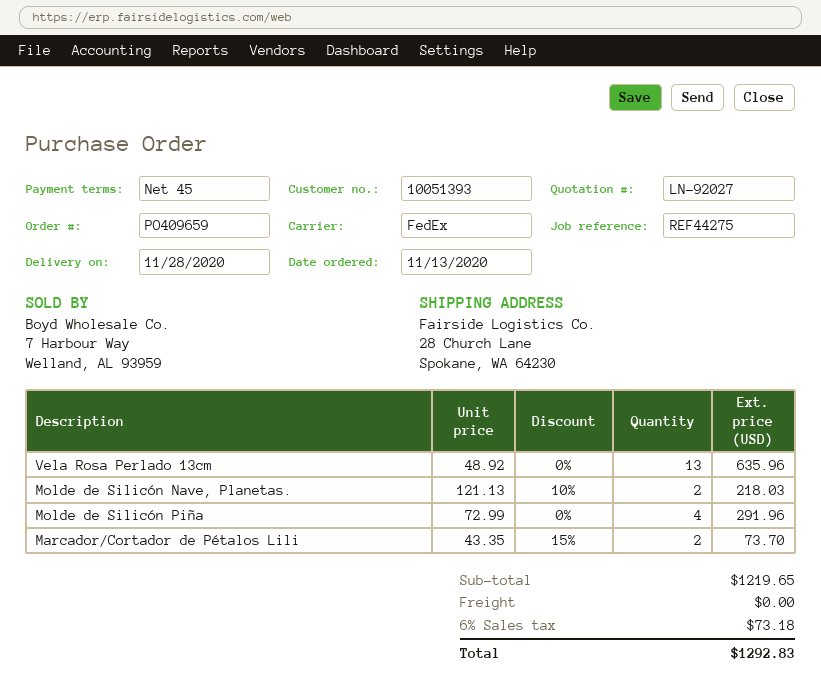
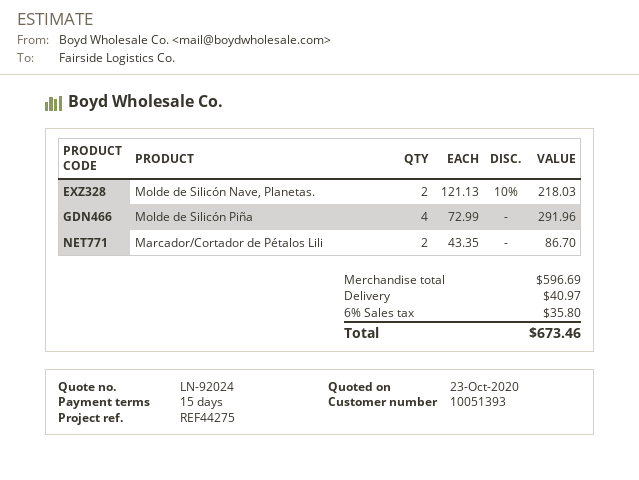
quote number: LN-92027 -> LN-92024
payment terms: 45 days -> 15 days
Vela Rosa Perlado 13cm: 13 x 48.92 = 635.96 -> none
Marcador/Cortador de Pétalos Lili: 2 x 43.35 - 15% = 73.70 -> 2 x 43.35 = 86.70
subtotal: 1219.65 -> 596.69
shipping: 0.00 -> 40.97
tax: 6% = 73.18 -> 6% = 35.80
total: 1292.83 -> 673.46

